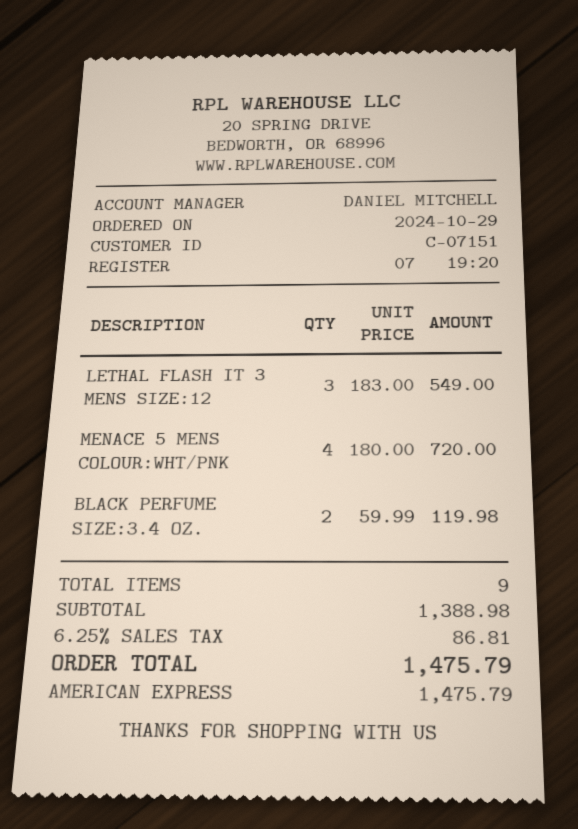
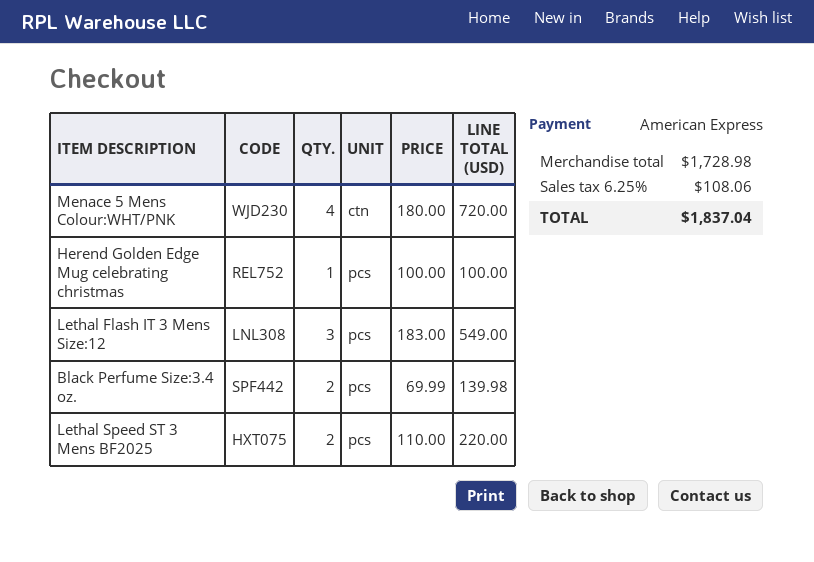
BLACK PERFUME SIZE:3.4 OZ.: 2 x 59.99 = 119.98 -> 2 x 69.99 = 139.98
Herend Golden Edge Mug celebrating christmas: none -> 1 x 100.00 = 100.00
Lethal Speed ST 3 Mens BF2025: none -> 2 x 110.00 = 220.00
subtotal: 1388.98 -> 1728.98
tax: 6.25% = 86.81 -> 6.25% = 108.06
total: 1475.79 -> 1837.04

